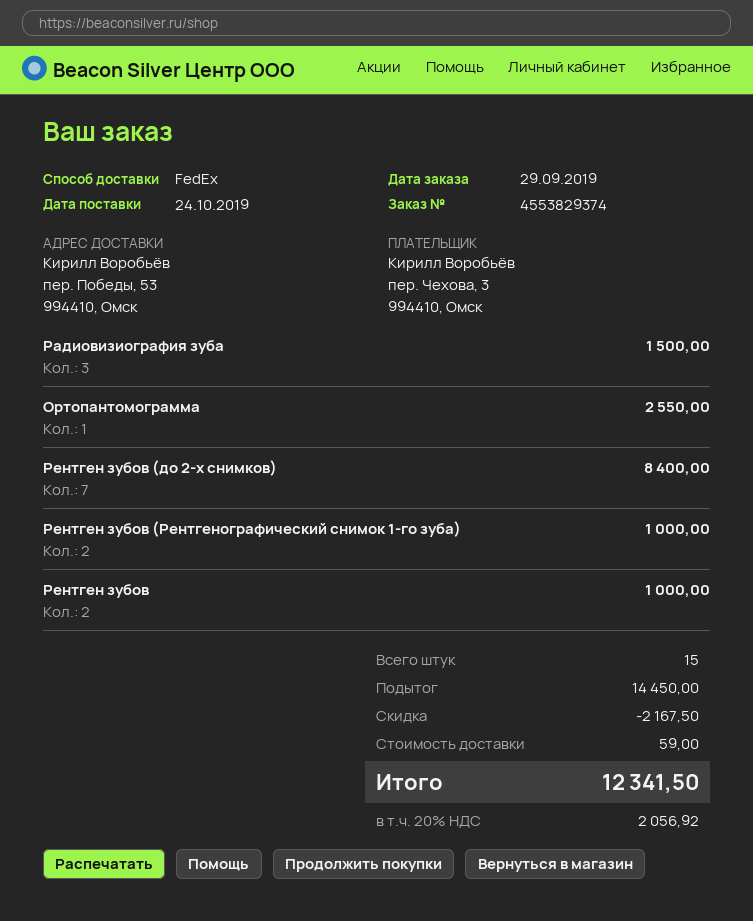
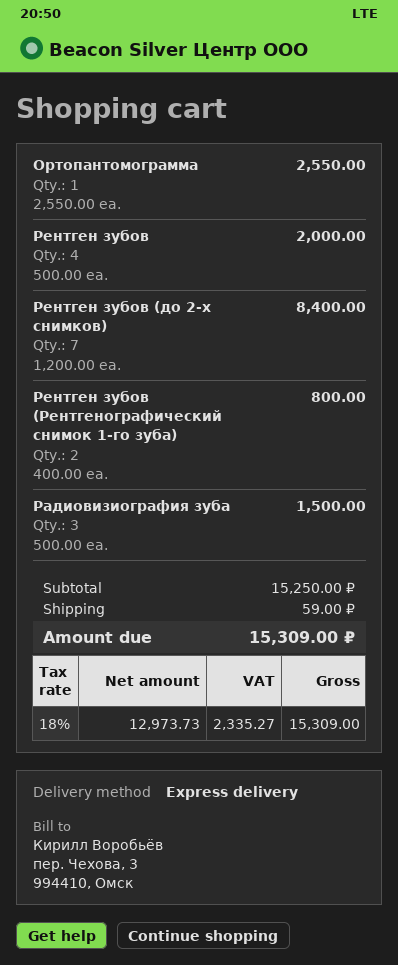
shipping method: FedEx -> express
Рентген зубов (Рентгенографический снимок 1-го зуба): 2 for 1000.00 -> 2 for 800.00
Рентген зубов: 2 for 1000.00 -> 4 for 2000.00
subtotal: 14450.00 -> 15250.00
discount: 2167.50 -> none
tax: 20% = 2056.92 -> 18% = 2335.27
total: 12341.50 -> 15309.00

